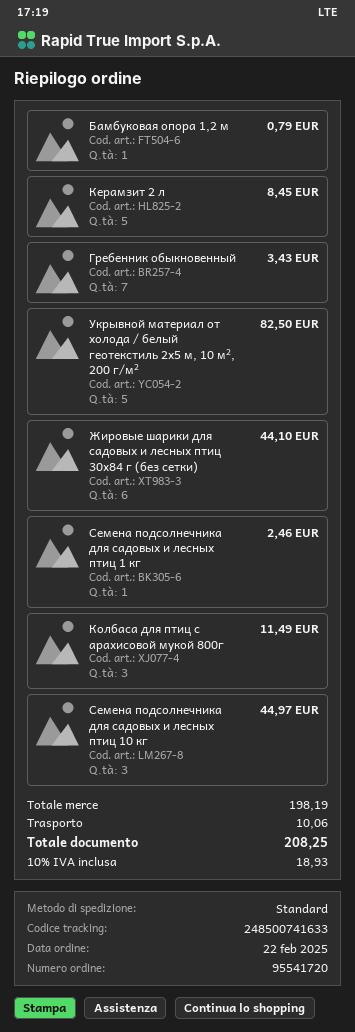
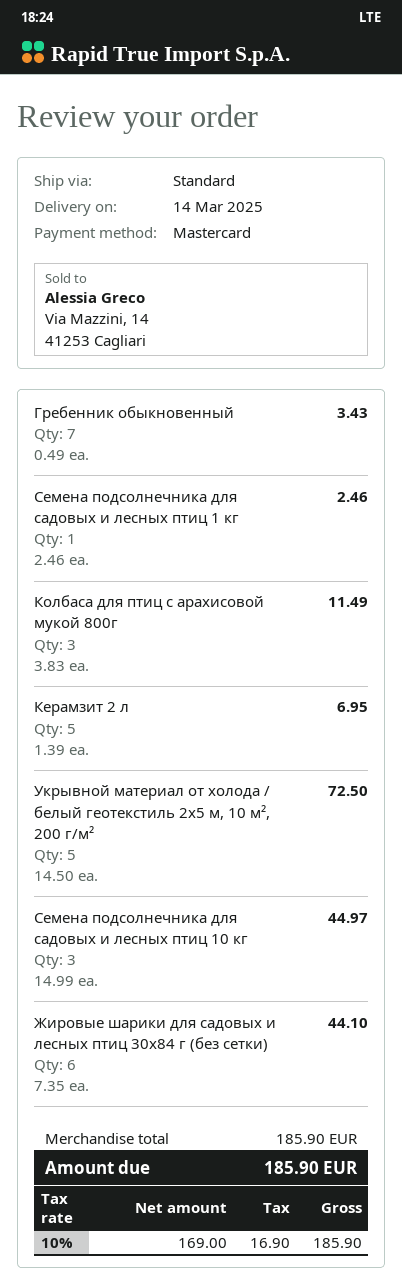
Бамбуковая опора 1,2 м: 1 for 0.79 -> none
Керамзит 2 л: 5 for 8.45 -> 5 for 6.95
Укрывной материал от холода / белый геотекстиль 2x5 м, 10 м², 200 г/м²: 5 for 82.50 -> 5 for 72.50
subtotal: 198.19 -> 185.90
shipping: 10.06 -> none
tax: 10% = 18.93 -> 10% = 16.90
total: 208.25 -> 185.90

